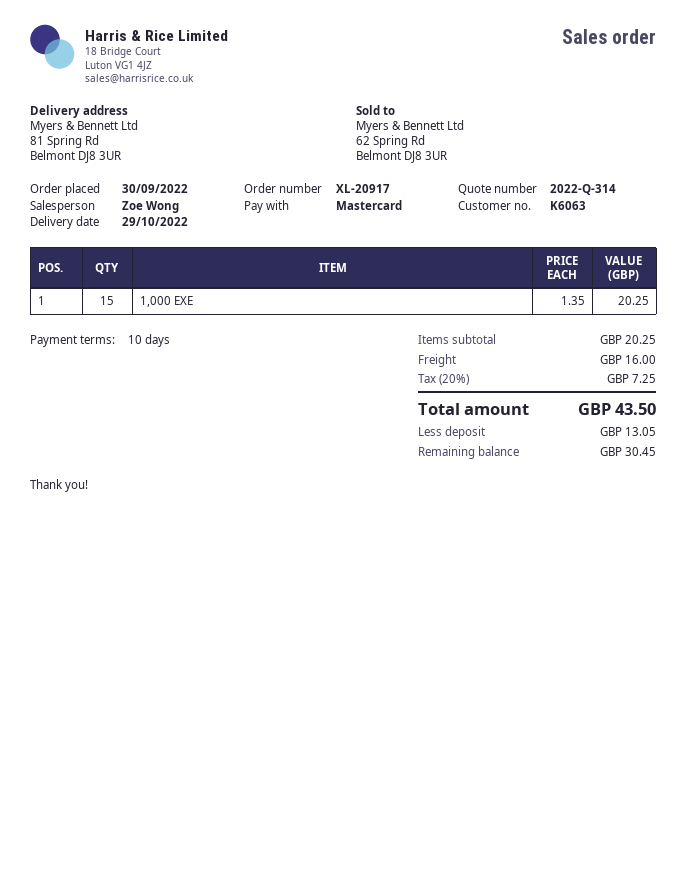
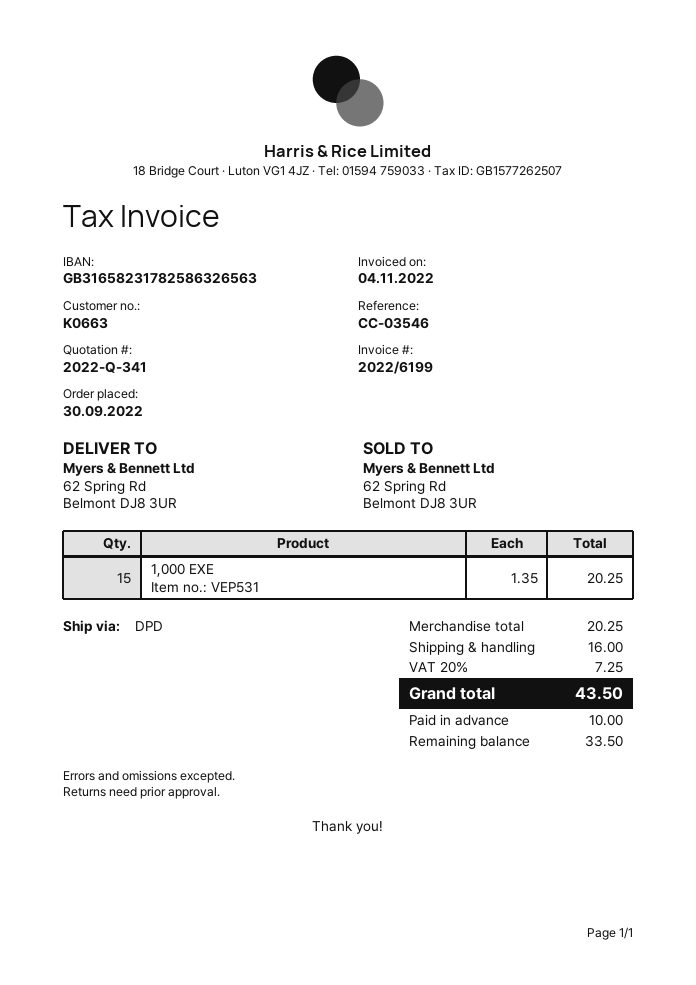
quote number: 2022-Q-314 -> 2022-Q-341
customer number: K6063 -> K0663
ship to: 81 Spring Rd, Belmont DJ8 3UR -> 62 Spring Rd, Belmont DJ8 3UR
deposit: 13.05 -> 10.00
balance: 30.45 -> 33.50

